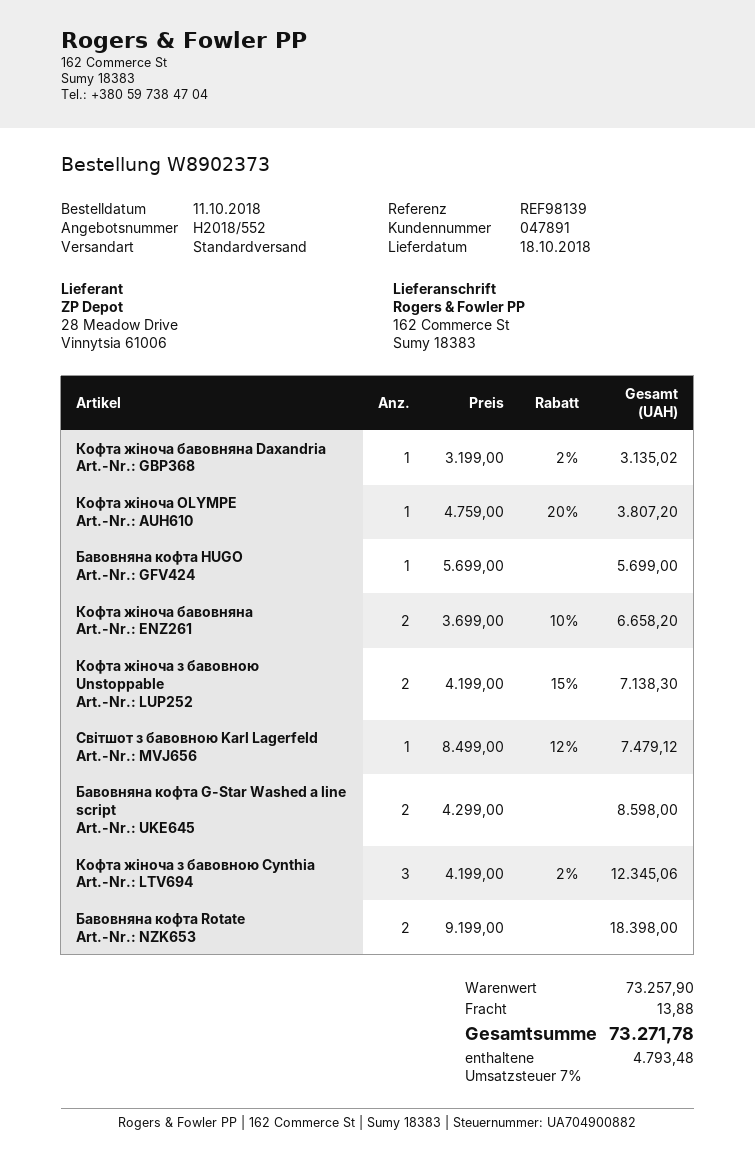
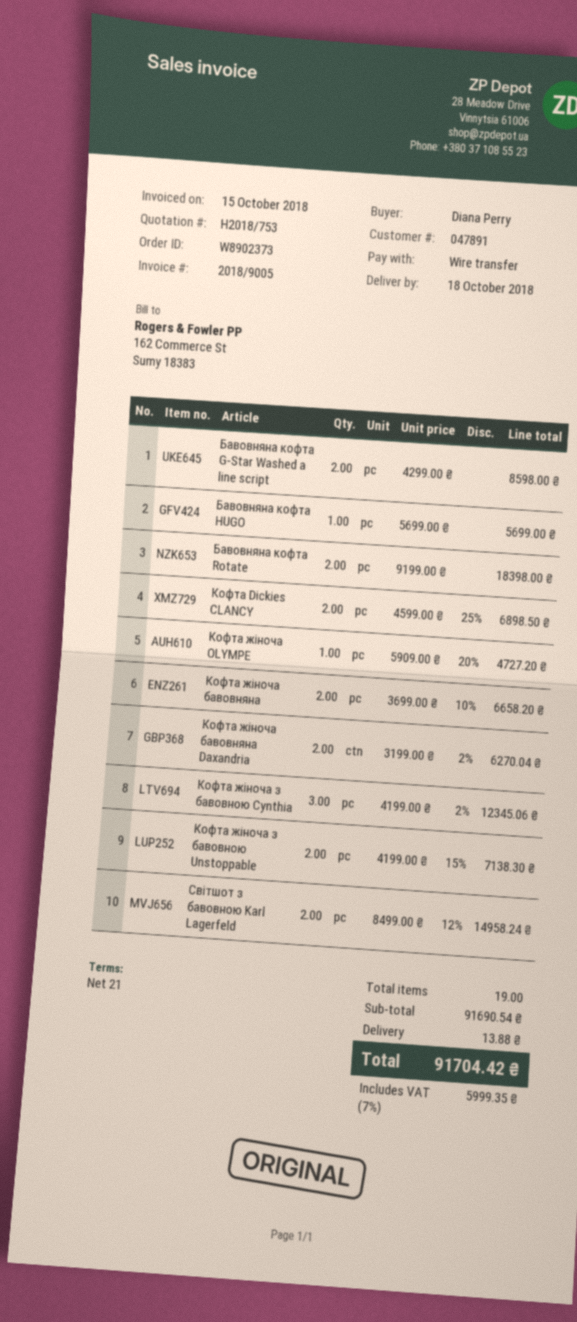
quote number: H2018/552 -> H2018/753
Кофта жіноча бавовняна Daxandria: 1 x 3199.00 - 2% = 3135.02 -> 2 x 3199.00 - 2% = 6270.04
Кофта жіноча OLYMPE: 1 x 4759.00 - 20% = 3807.20 -> 1 x 5909.00 - 20% = 4727.20
Світшот з бавовною Karl Lagerfeld: 1 x 8499.00 - 12% = 7479.12 -> 2 x 8499.00 - 12% = 14958.24
Кофта Dickies CLANCY: none -> 2 x 4599.00 - 25% = 6898.50
subtotal: 73257.90 -> 91690.54
tax: 7% = 4793.48 -> 7% = 5999.35
total: 73271.78 -> 91704.42

